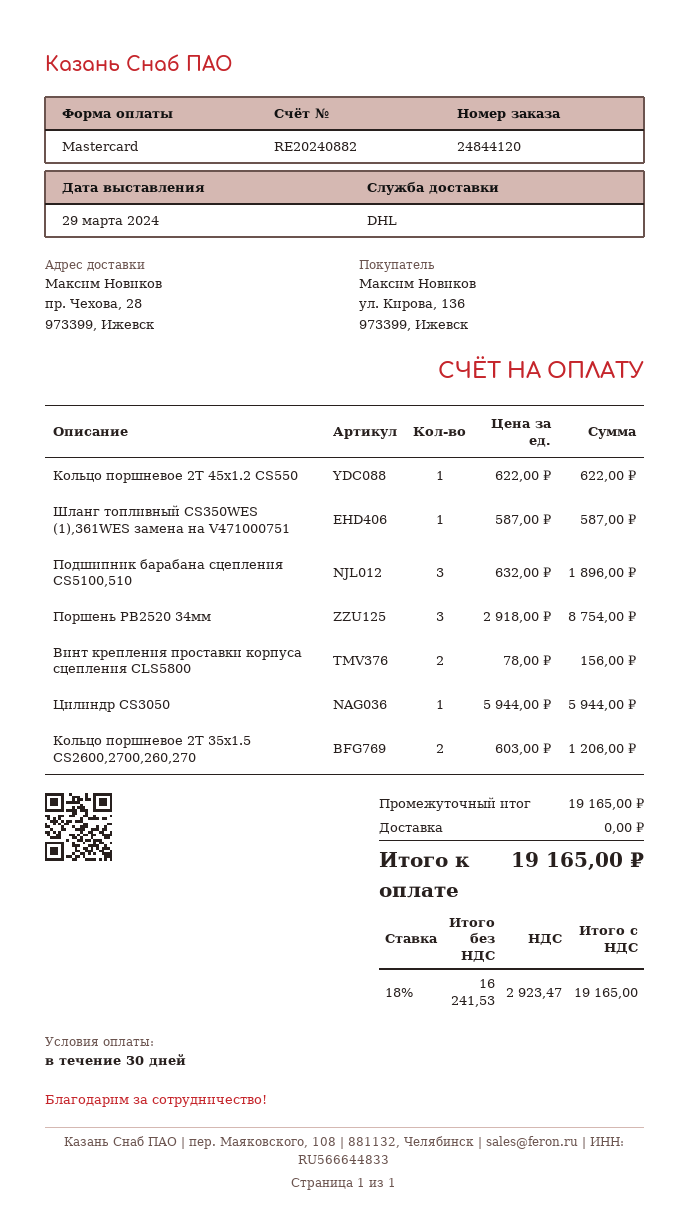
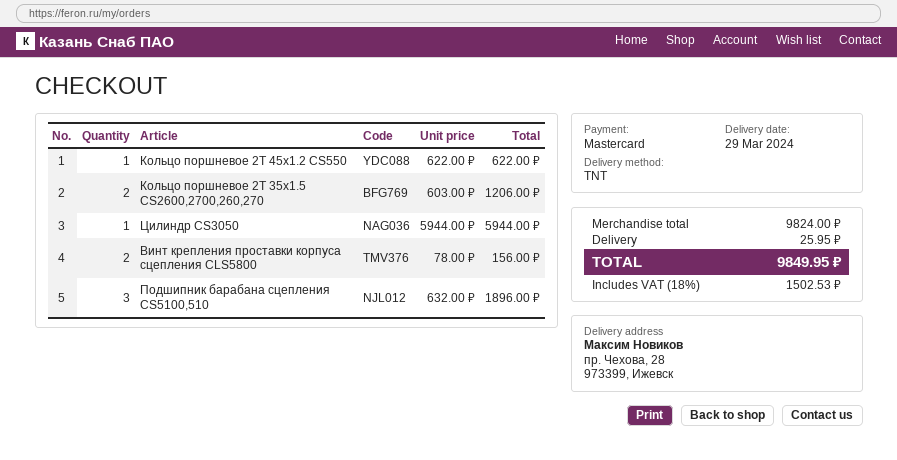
shipping method: DHL -> TNT
Шланг топливный CS350WES (1),361WES замена на V471000751: 1 x 587.00 = 587.00 -> none
Поршень PB2520 34мм: 3 x 2918.00 = 8754.00 -> none
subtotal: 19165.00 -> 9824.00
shipping: 0.00 -> 25.95
tax: 18% = 2923.47 -> 18% = 1502.53
total: 19165.00 -> 9849.95

